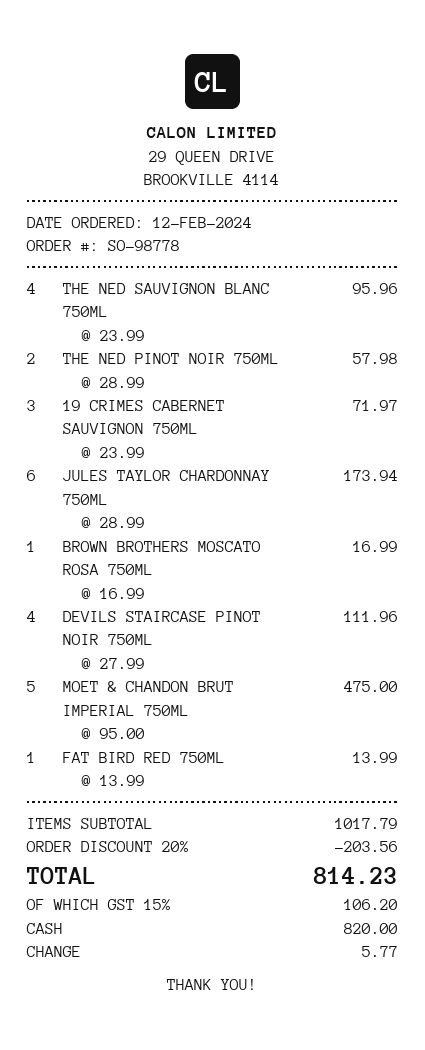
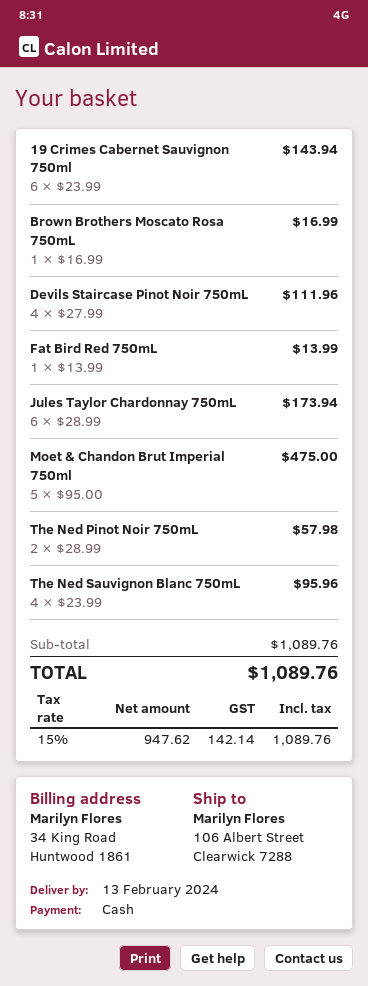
19 CRIMES CABERNET SAUVIGNON 750ML: 3 x 23.99 = 71.97 -> 6 x 23.99 = 143.94
subtotal: 1017.79 -> 1089.76
discount: 20% = 203.56 -> none
tax: 15% = 106.20 -> 15% = 142.14
total: 814.23 -> 1089.76

